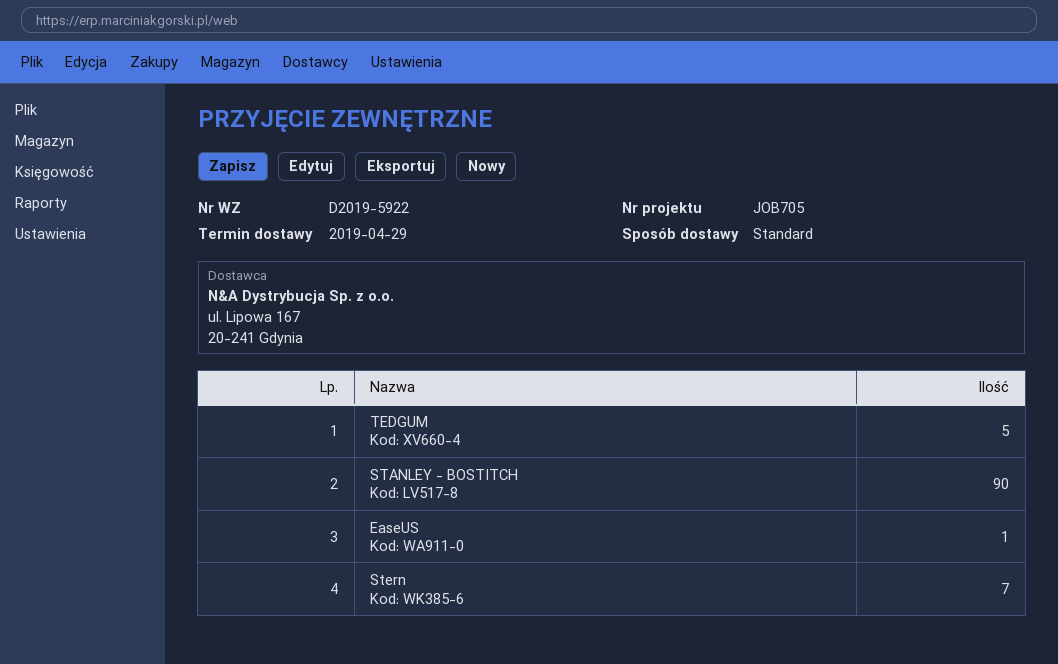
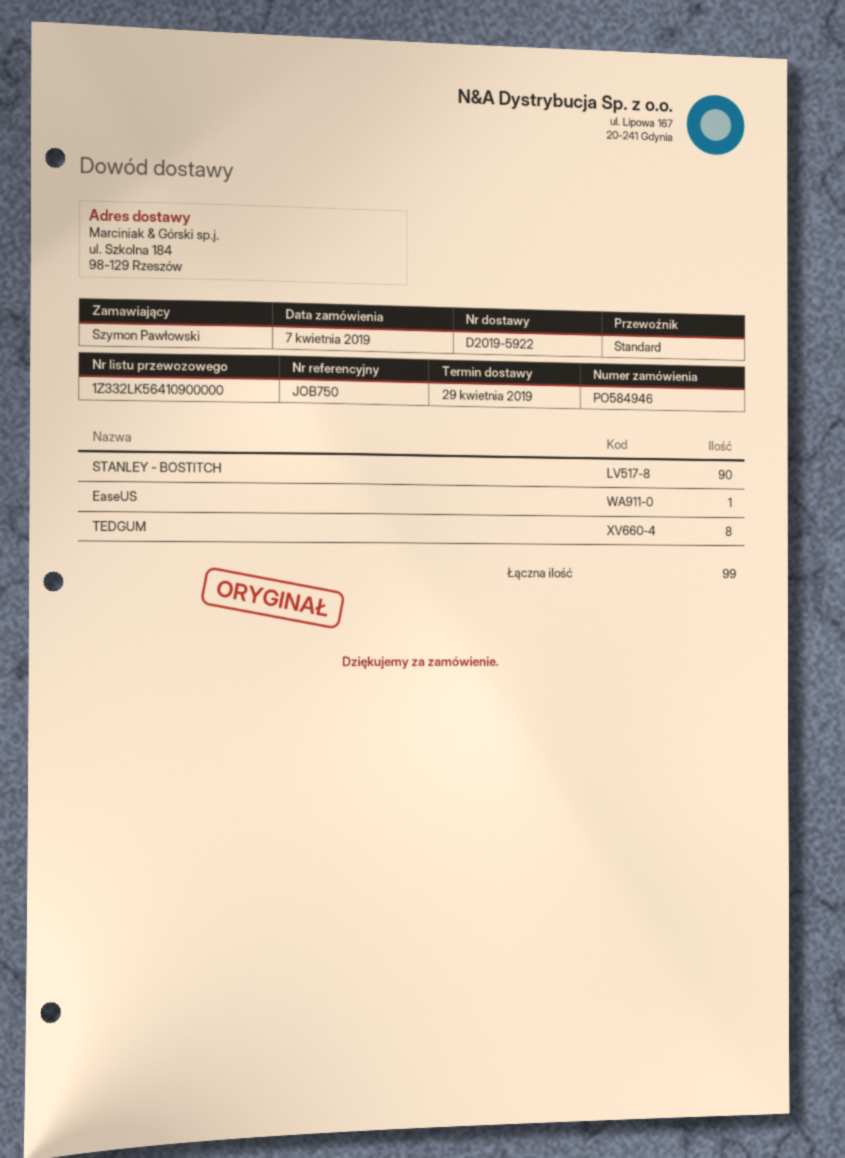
reference: JOB705 -> JOB750
TEDGUM: 5 -> 8
Stern: 7 -> none

